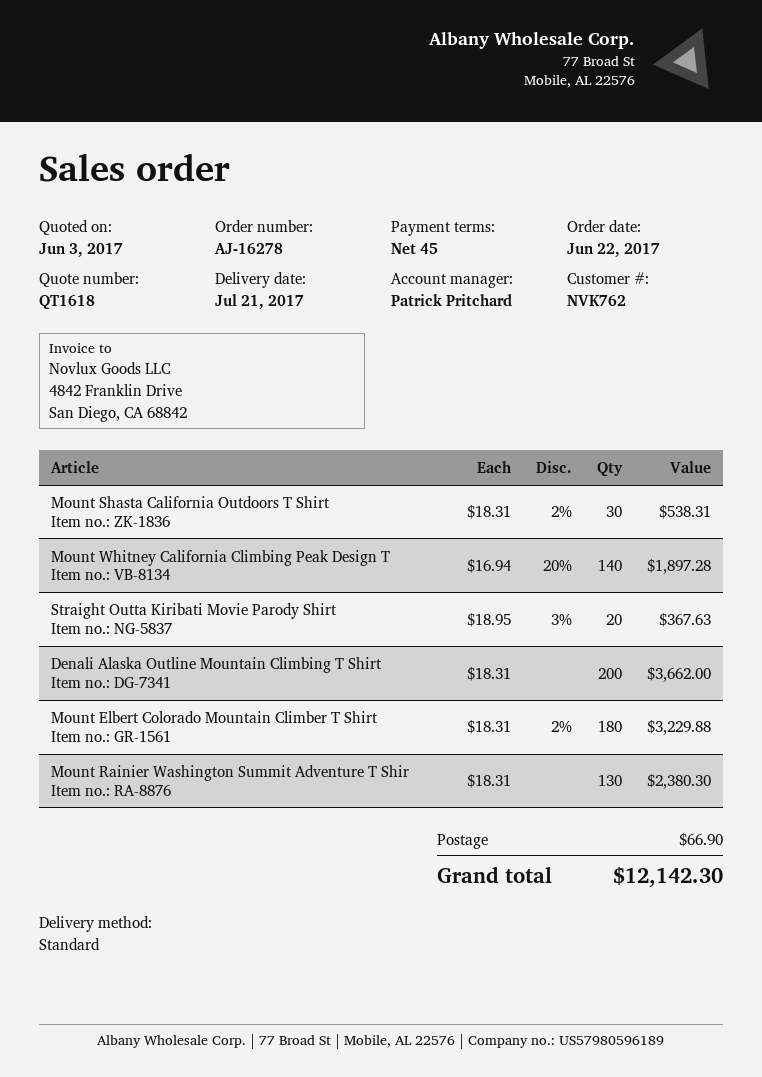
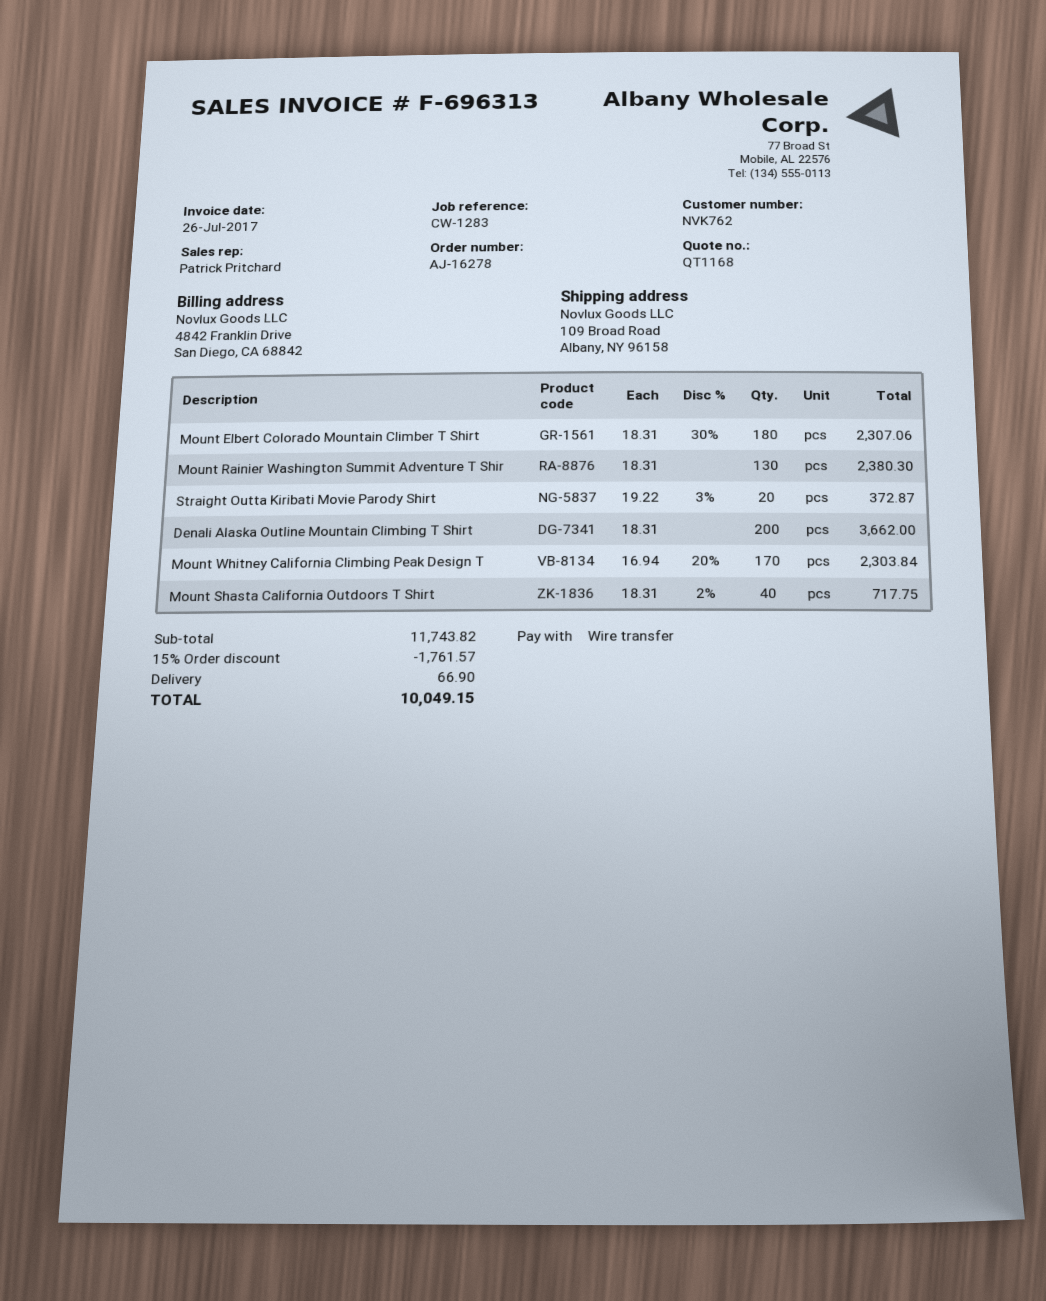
quote number: QT1618 -> QT1168
Mount Shasta California Outdoors T Shirt: 30 x 18.31 - 2% = 538.31 -> 40 x 18.31 - 2% = 717.75
Mount Whitney California Climbing Peak Design T: 140 x 16.94 - 20% = 1897.28 -> 170 x 16.94 - 20% = 2303.84
Straight Outta Kiribati Movie Parody Shirt: 20 x 18.95 - 3% = 367.63 -> 20 x 19.22 - 3% = 372.87
Mount Elbert Colorado Mountain Climber T Shirt: 180 x 18.31 - 2% = 3229.88 -> 180 x 18.31 - 30% = 2307.06
discount: none -> 15% = 1761.57
total: 12142.30 -> 10049.15

